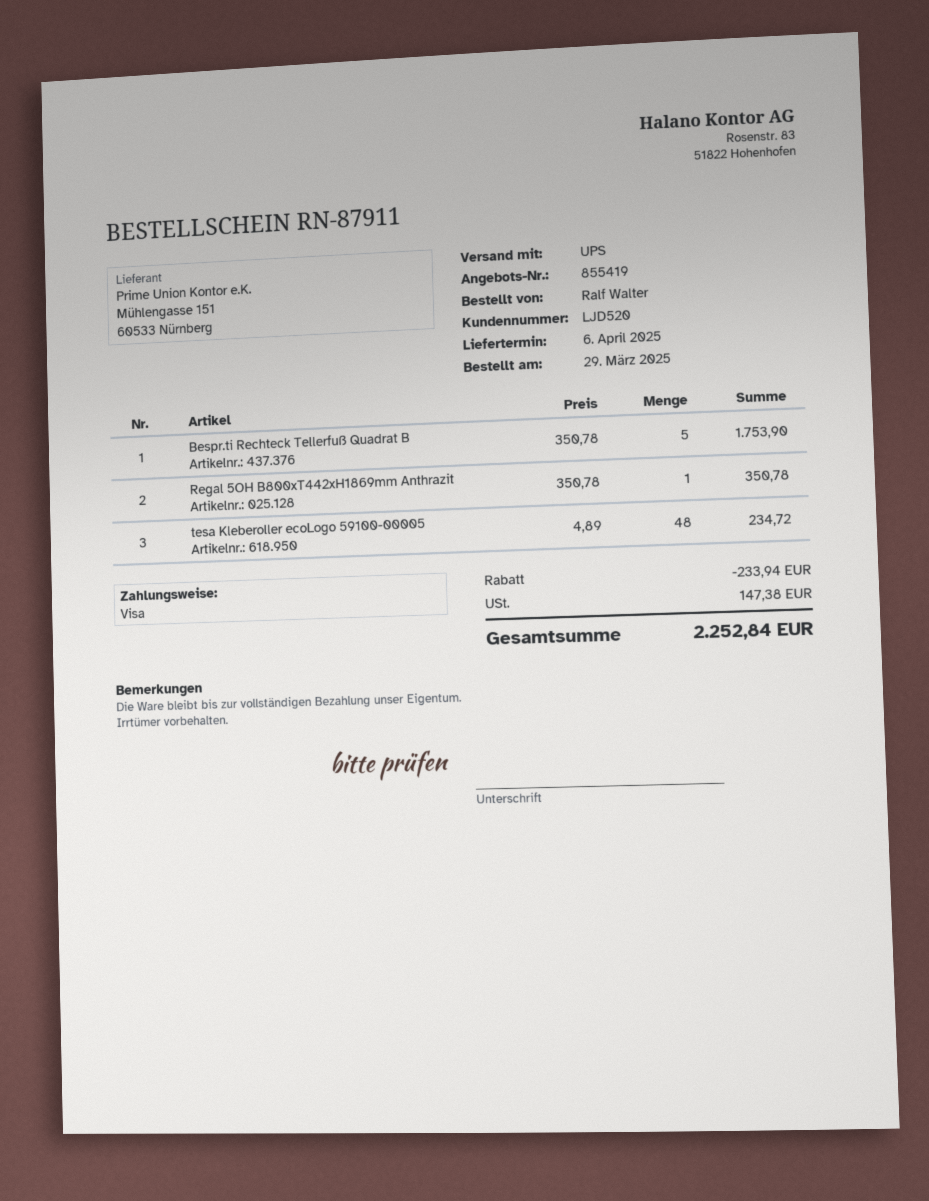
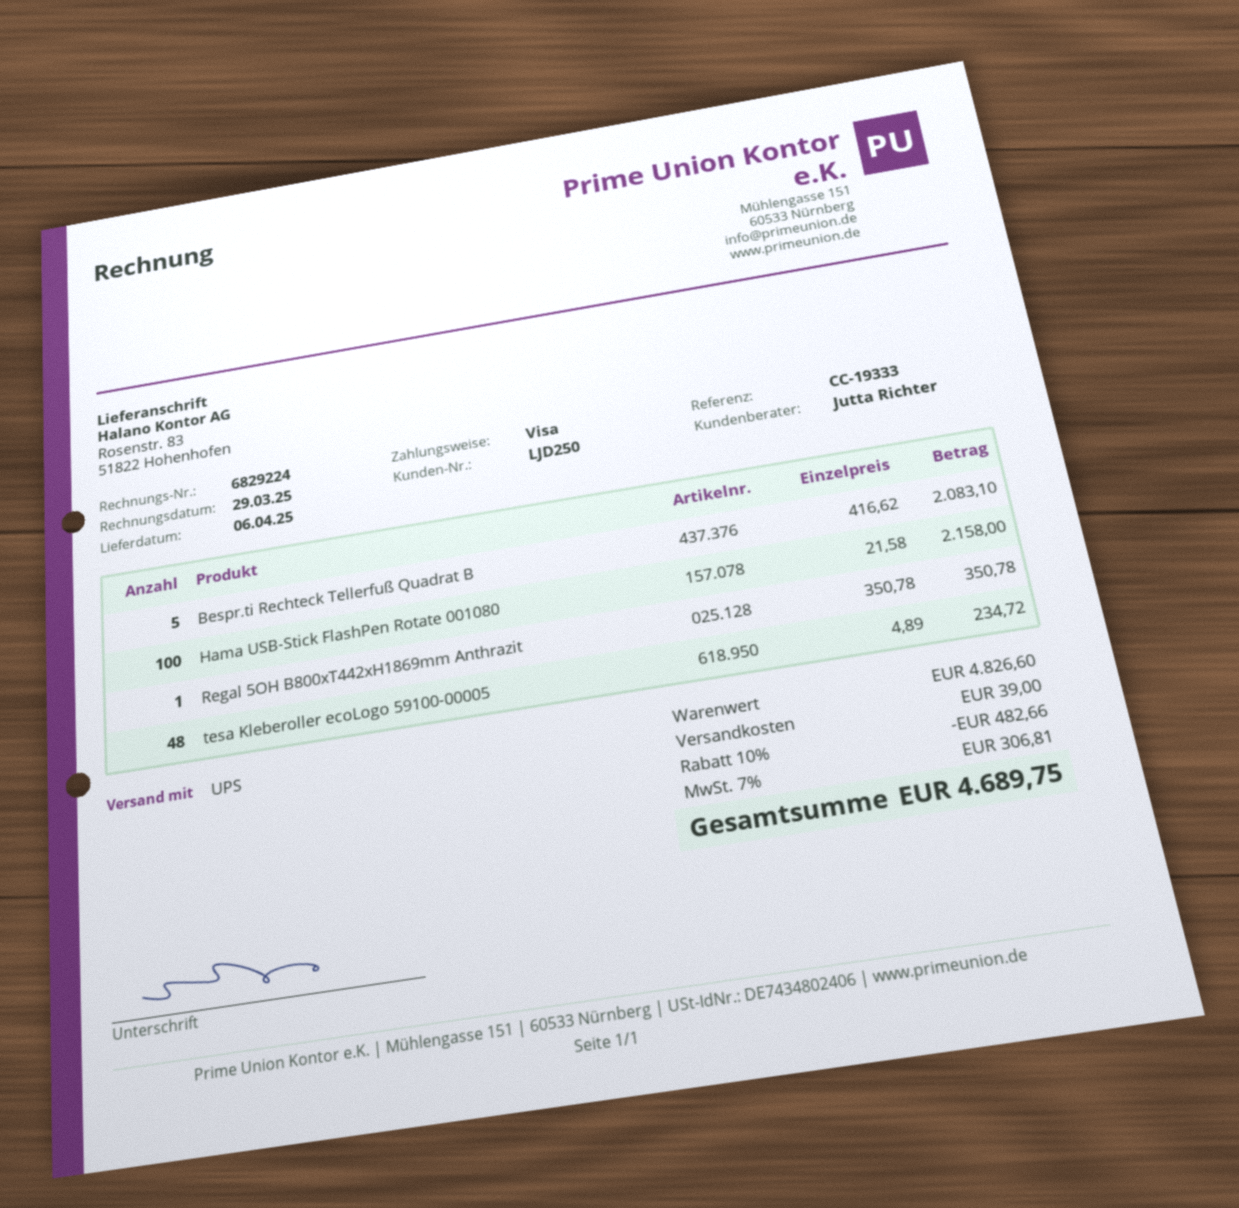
customer number: LJD520 -> LJD250
Bespr.ti Rechteck Tellerfuß Quadrat B: 5 x 350.78 = 1753.90 -> 5 x 416.62 = 2083.10
Hama USB-Stick FlashPen Rotate 001080: none -> 100 x 21.58 = 2158.00
discount: 233.94 -> 482.66
shipping: none -> 39.00
tax: 147.38 -> 306.81
total: 2252.84 -> 4689.75

